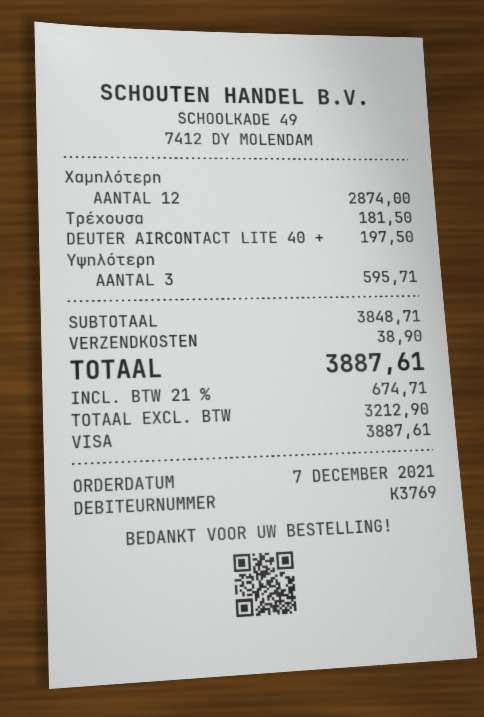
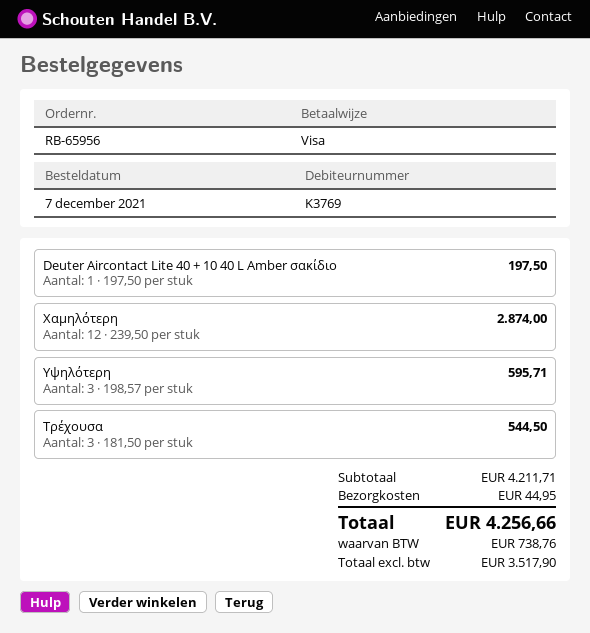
Τρέχουσα: 1 for 181.50 -> 3 for 544.50
subtotal: 3848.71 -> 4211.71
shipping: 38.90 -> 44.95
net: 3212.90 -> 3517.90
tax: 674.71 -> 738.76
total: 3887.61 -> 4256.66

